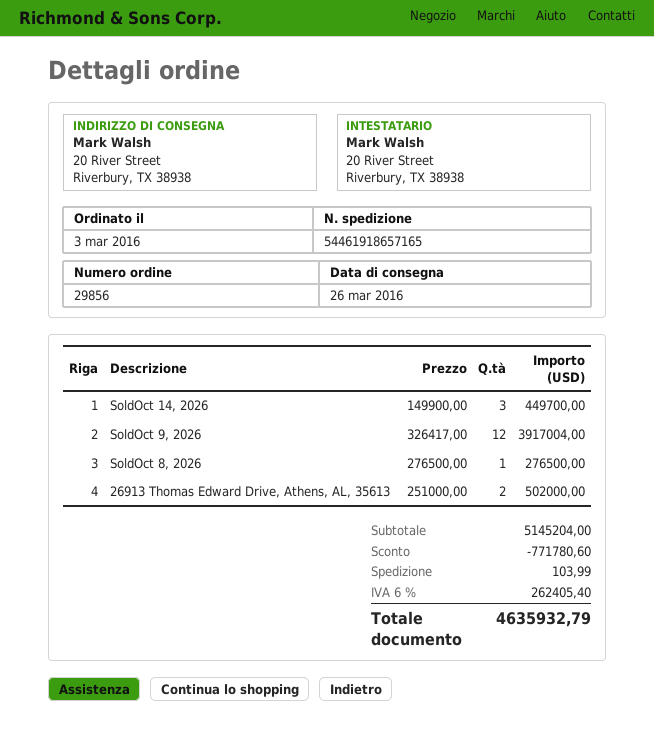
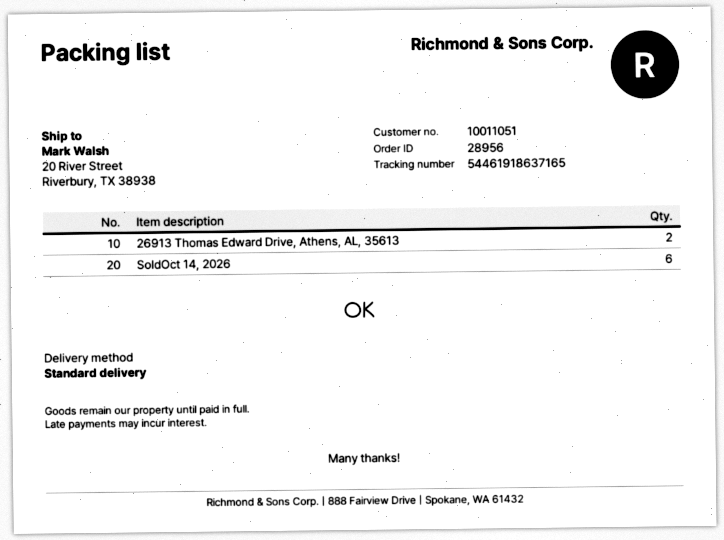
order number: 29856 -> 28956
tracking number: 54461918657165 -> 54461918637165
SoldOct 14, 2026: 3 -> 6
SoldOct 9, 2026: 12 -> none
SoldOct 8, 2026: 1 -> none

